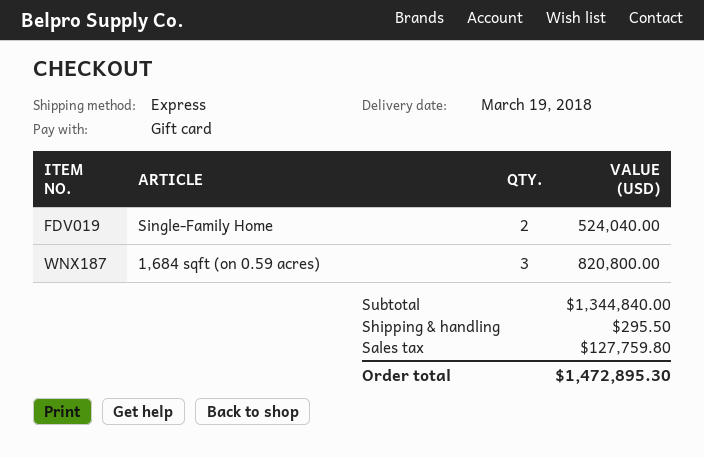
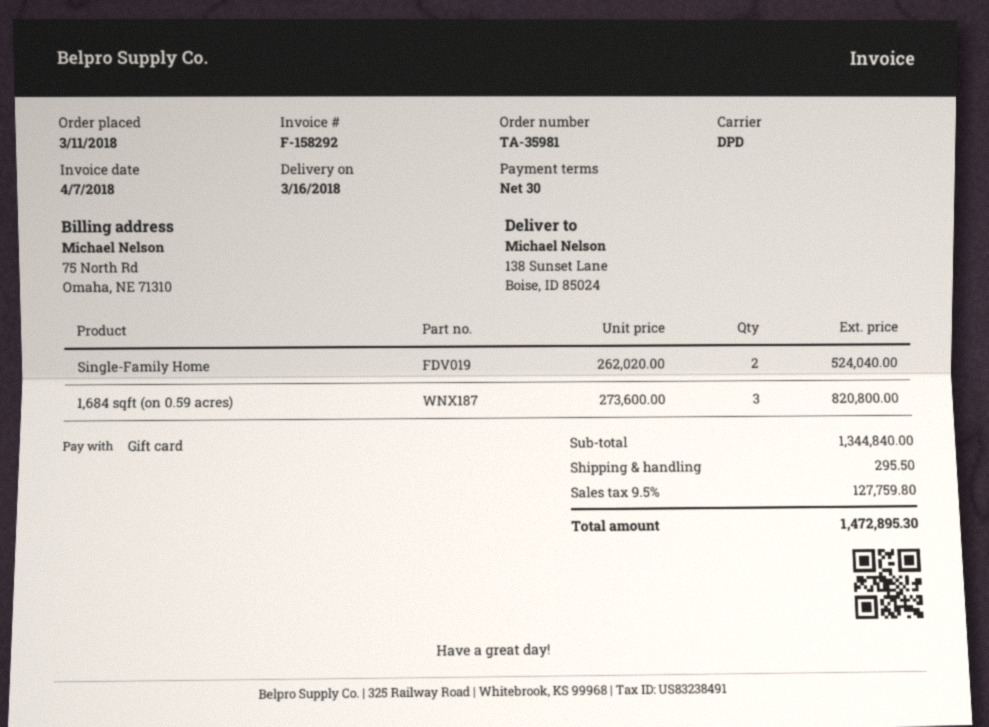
delivery date: 2018-03-19 -> 2018-03-16
shipping method: express -> DPD

